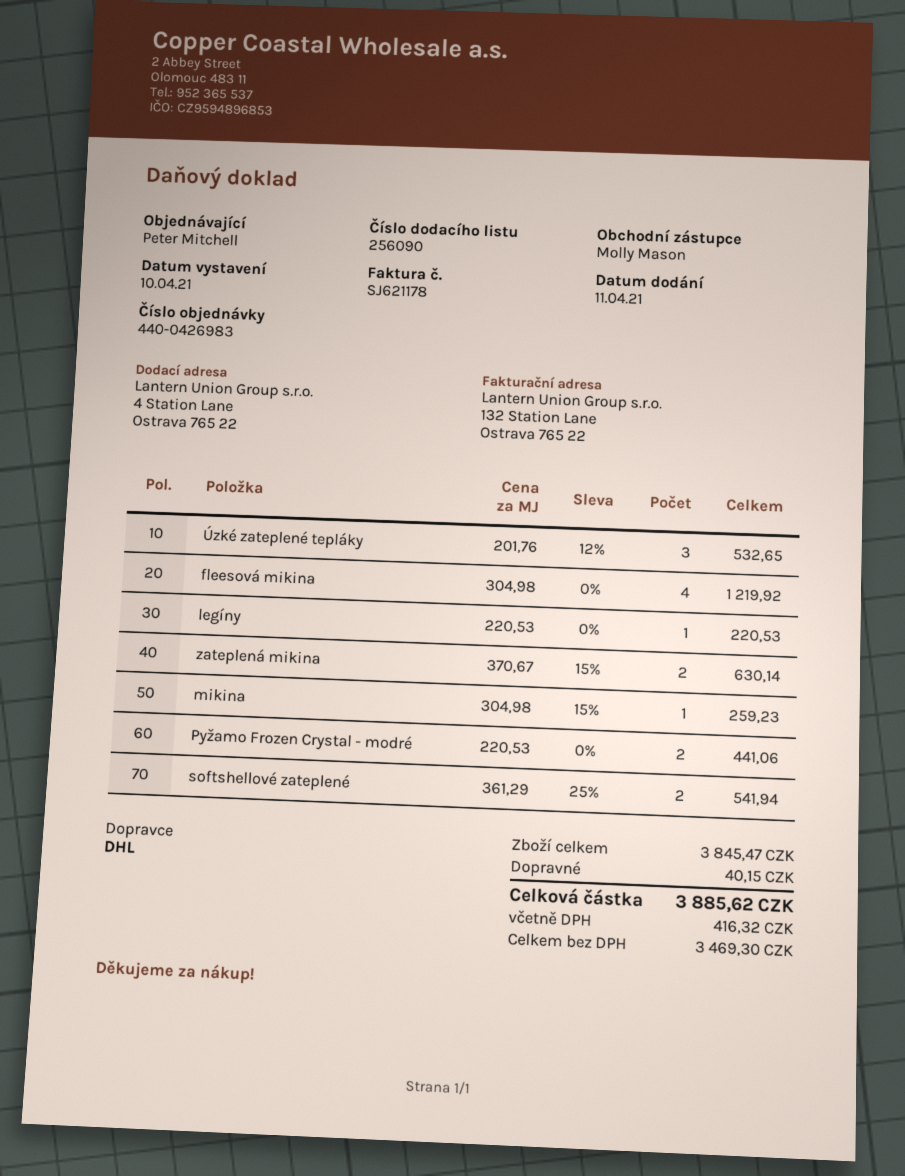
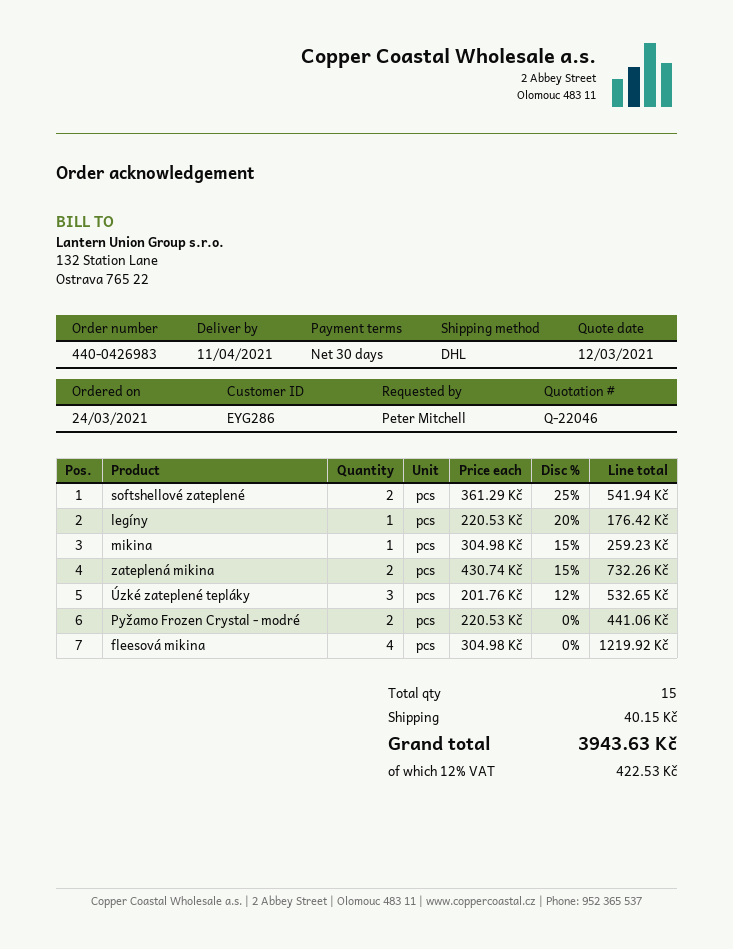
legíny: 1 x 220.53 = 220.53 -> 1 x 220.53 - 20% = 176.42
zateplená mikina: 2 x 370.67 - 15% = 630.14 -> 2 x 430.74 - 15% = 732.26
tax: 416.32 -> 422.53
total: 3885.62 -> 3943.63

